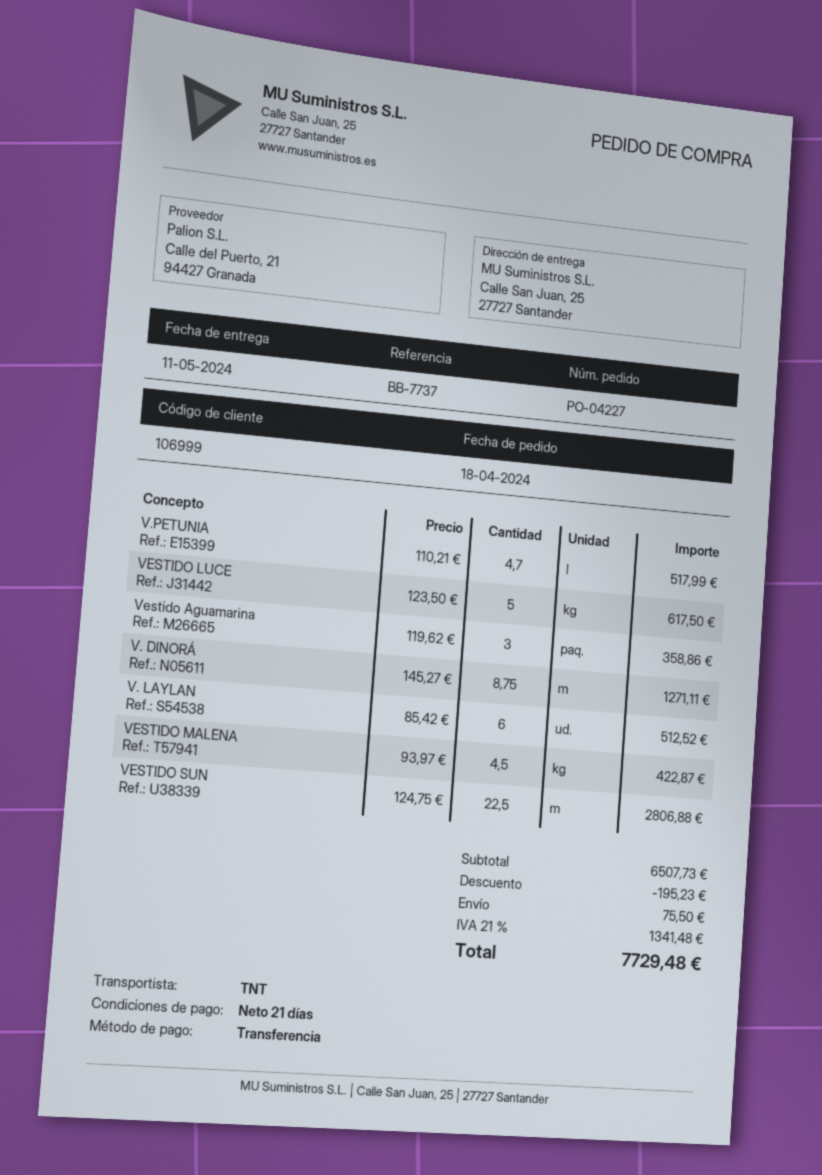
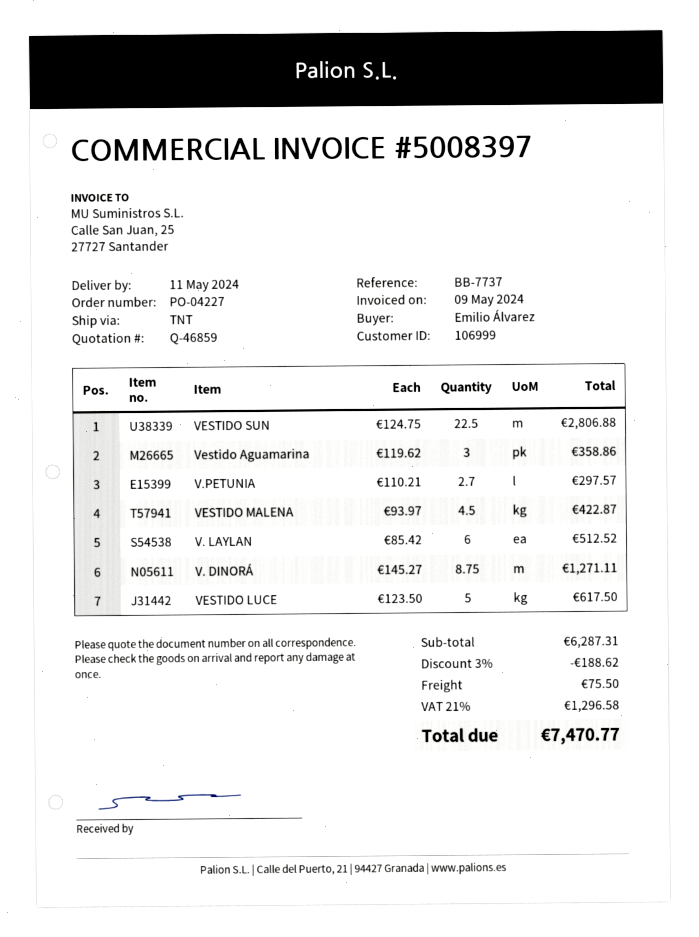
V.PETUNIA: 4.7 x 110.21 = 517.99 -> 2.7 x 110.21 = 297.57
subtotal: 6507.73 -> 6287.31
discount: 195.23 -> 188.62
tax: 21% = 1341.48 -> 21% = 1296.58
total: 7729.48 -> 7470.77

